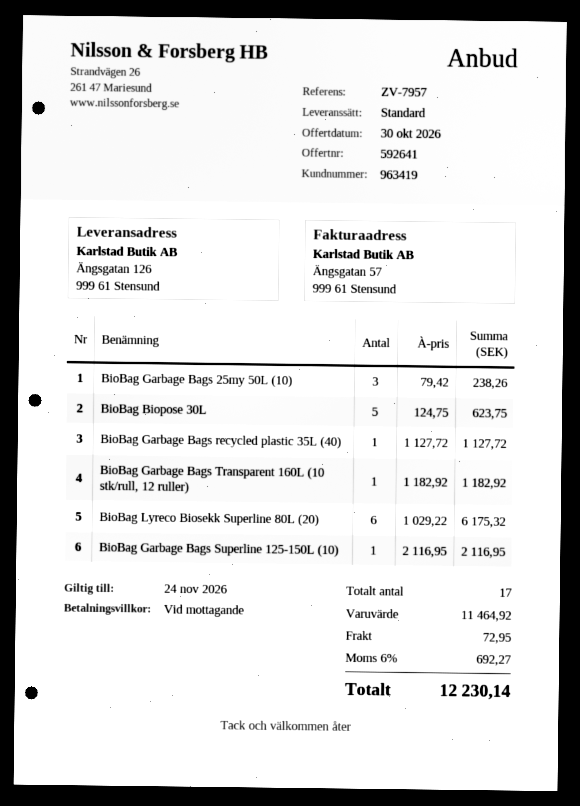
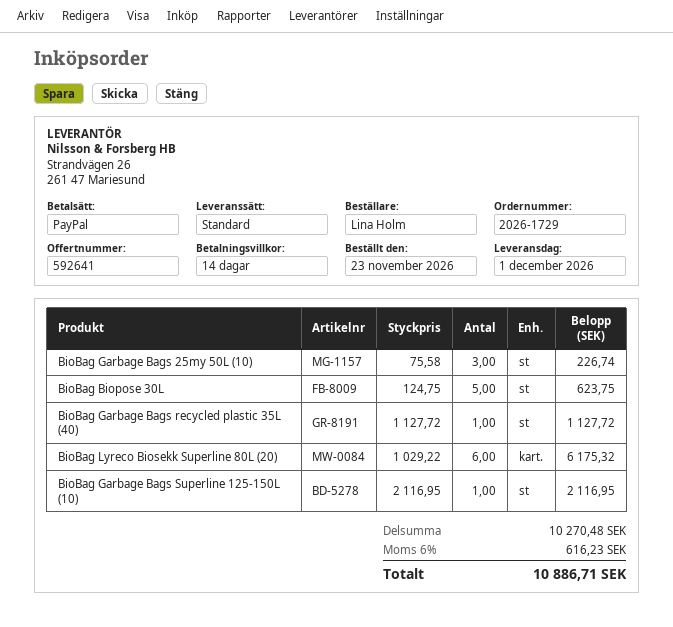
payment terms: on receipt -> 14 days
BioBag Garbage Bags 25my 50L (10): 3 x 79.42 = 238.26 -> 3 x 75.58 = 226.74
BioBag Garbage Bags Transparent 160L (10 stk/rull, 12 ruller): 1 x 1182.92 = 1182.92 -> none
subtotal: 11464.92 -> 10270.48
shipping: 72.95 -> none
tax: 6% = 692.27 -> 6% = 616.23
total: 12230.14 -> 10886.71

